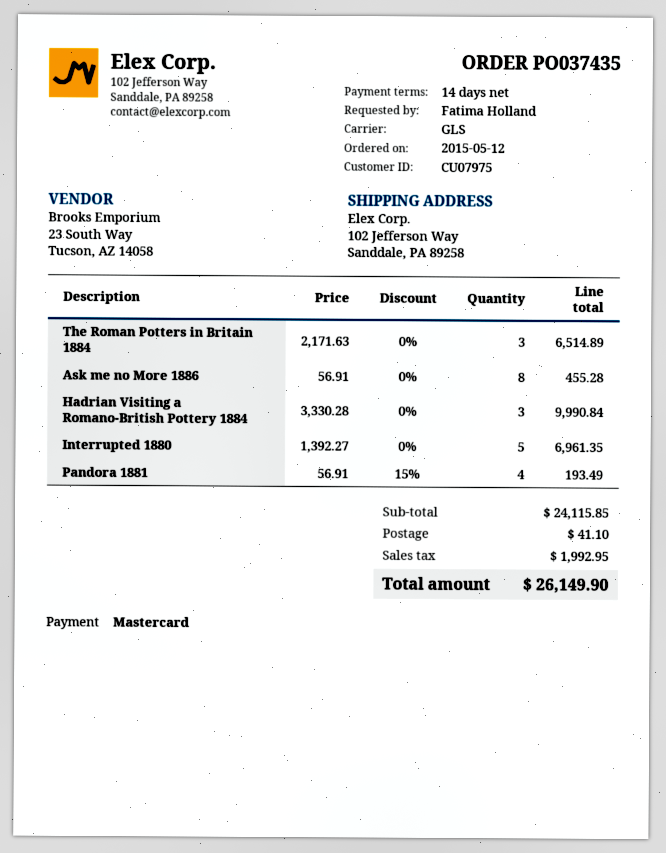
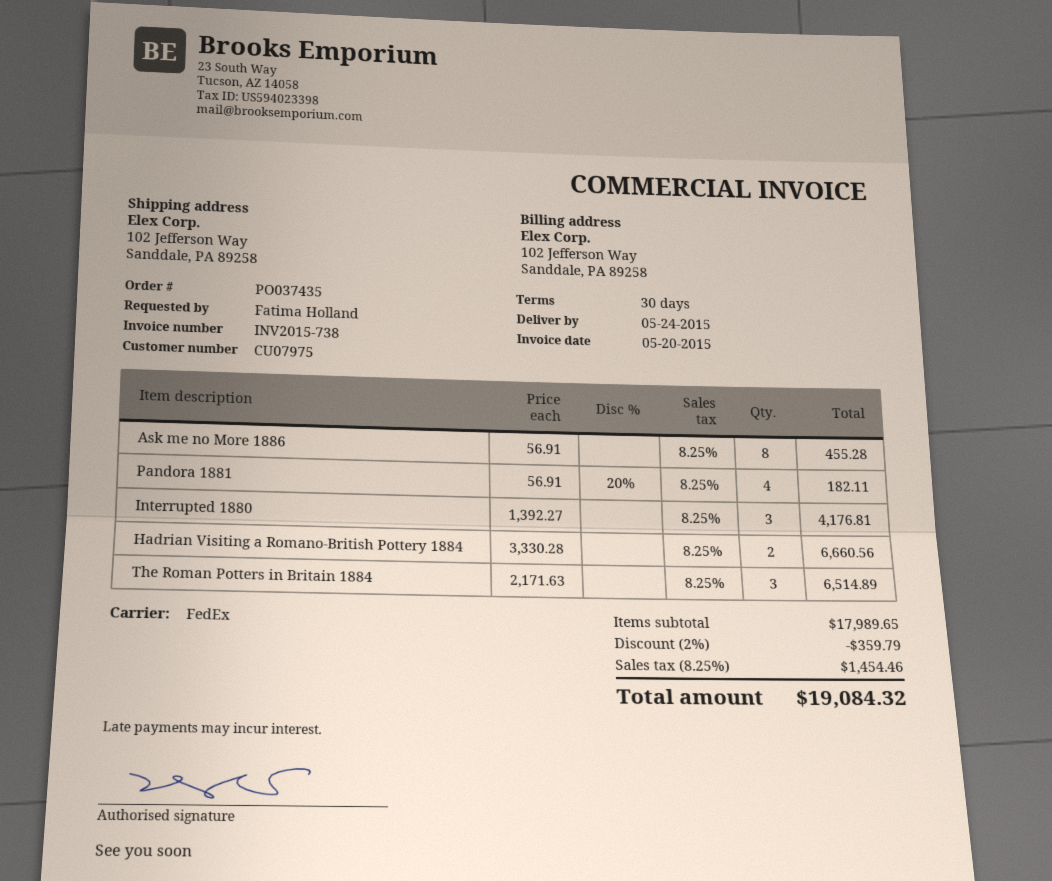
payment terms: 14 days -> 30 days
shipping method: GLS -> FedEx
Hadrian Visiting a Romano-British Pottery 1884: 3 x 3330.28 = 9990.84 -> 2 x 3330.28 = 6660.56
Interrupted 1880: 5 x 1392.27 = 6961.35 -> 3 x 1392.27 = 4176.81
Pandora 1881: 4 x 56.91 - 15% = 193.49 -> 4 x 56.91 - 20% = 182.11
subtotal: 24115.85 -> 17989.65
discount: none -> 2% = 359.79
shipping: 41.10 -> none
tax: 1992.95 -> 1454.46
total: 26149.90 -> 19084.32

